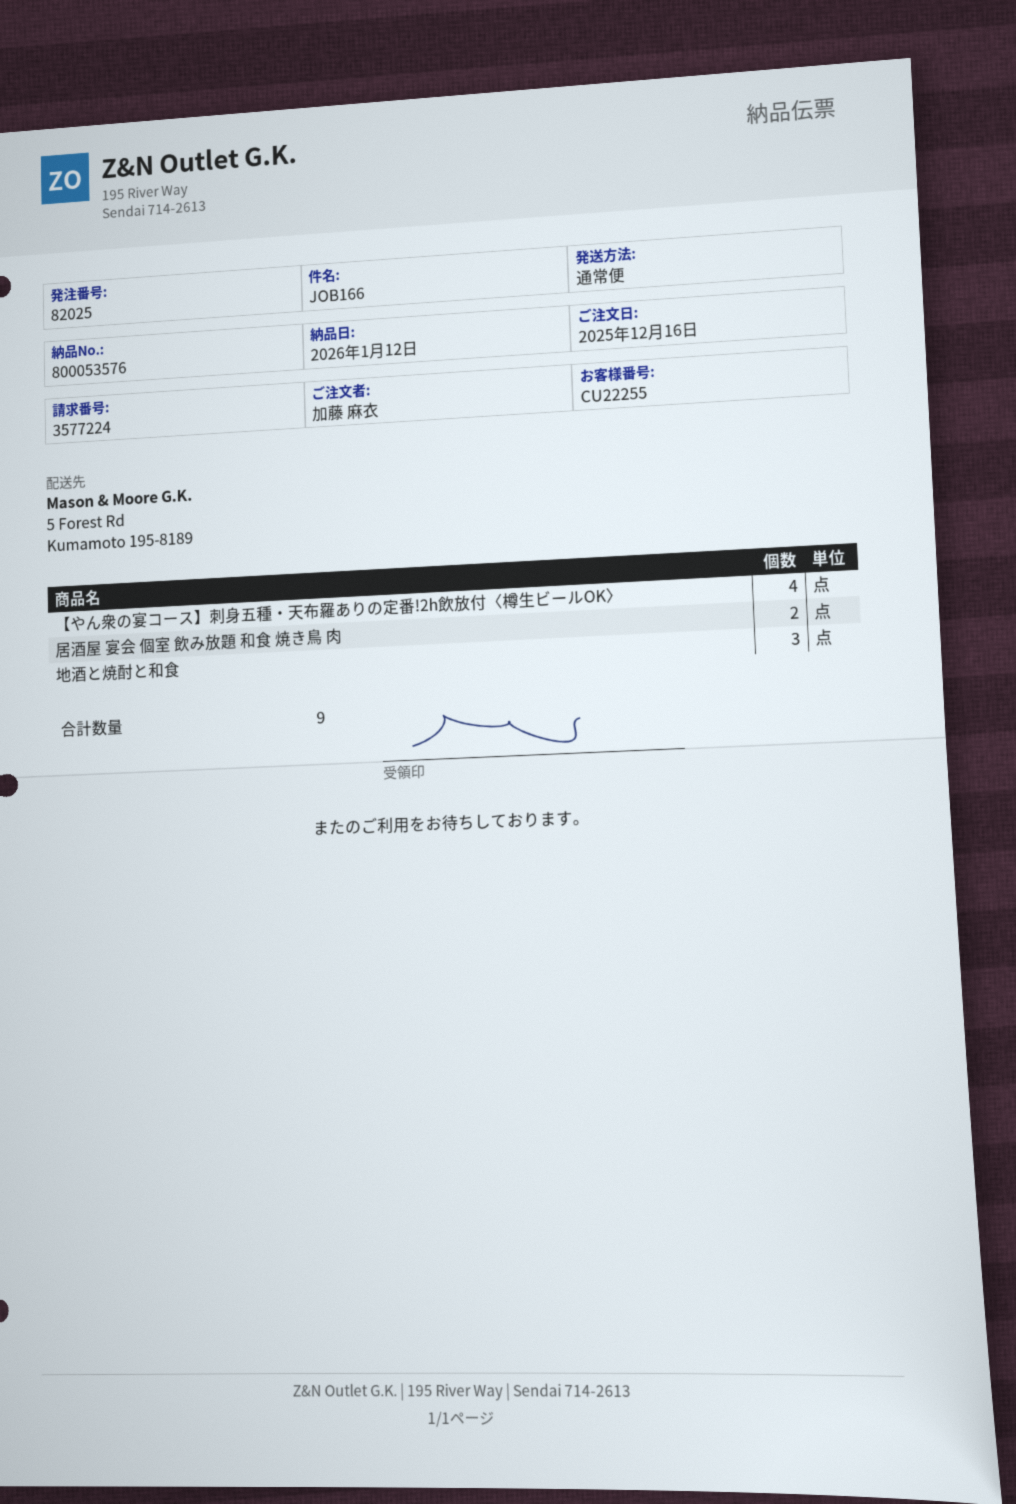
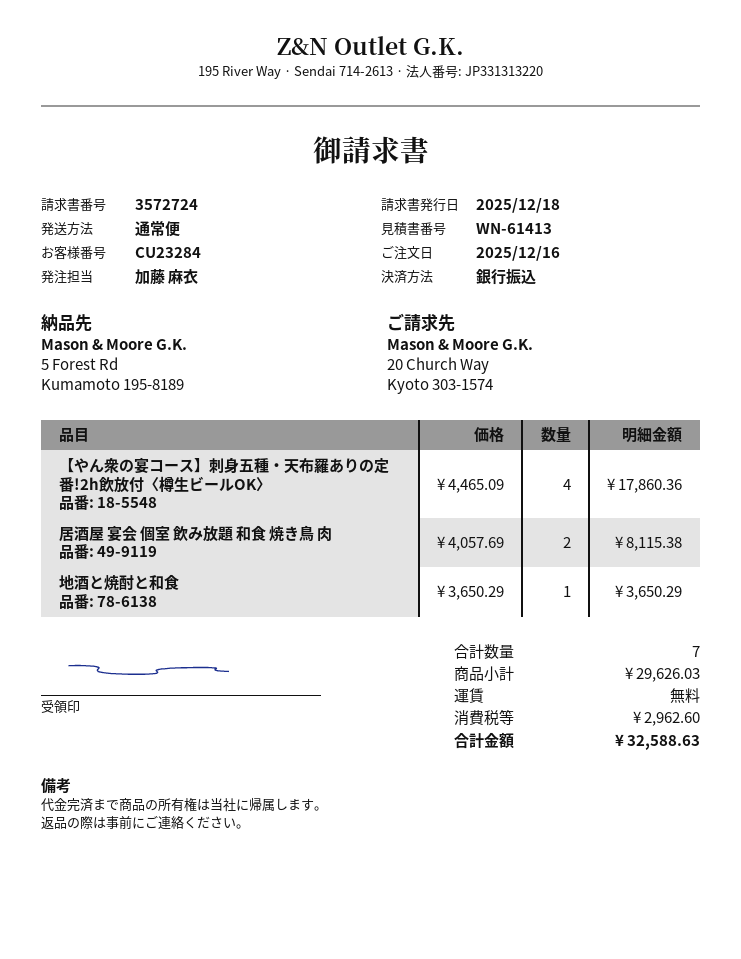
invoice number: 3577224 -> 3572724
customer number: CU22255 -> CU23284
地酒と焼酎と和食: 3 -> 1
total quantity: 9 -> 7

